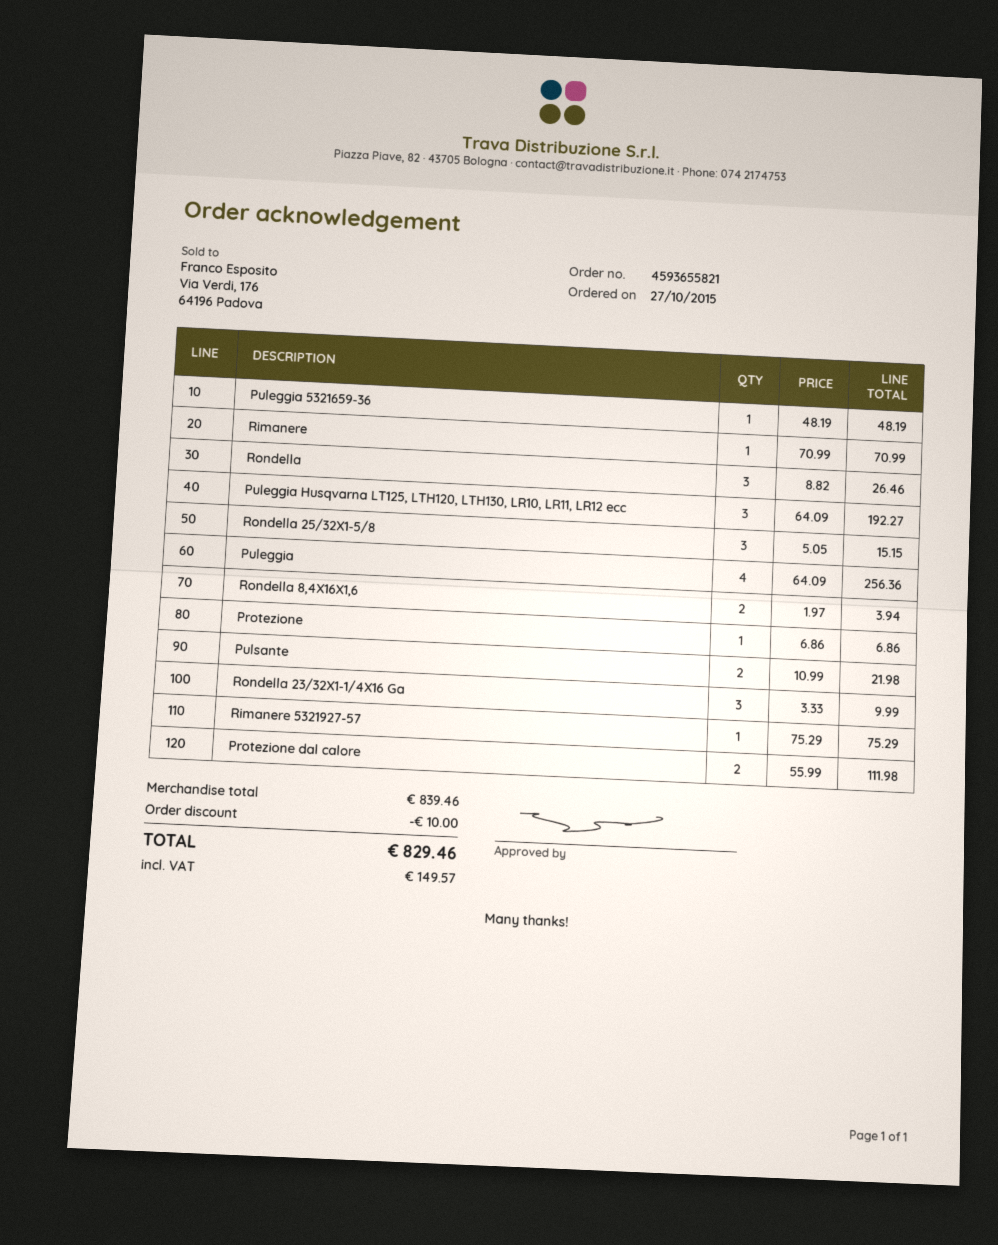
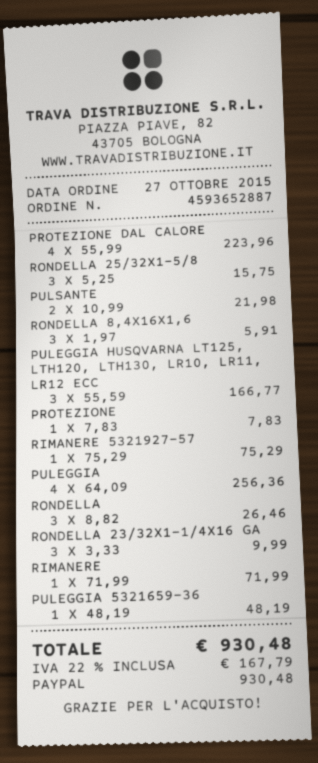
order number: 4593655821 -> 4593652887
Rimanere: 1 x 70.99 = 70.99 -> 1 x 71.99 = 71.99
Puleggia Husqvarna LT125, LTH120, LTH130, LR10, LR11, LR12 ecc: 3 x 64.09 = 192.27 -> 3 x 55.59 = 166.77
Rondella 25/32X1-5/8: 3 x 5.05 = 15.15 -> 3 x 5.25 = 15.75
Rondella 8,4X16X1,6: 2 x 1.97 = 3.94 -> 3 x 1.97 = 5.91
Protezione: 1 x 6.86 = 6.86 -> 1 x 7.83 = 7.83
Protezione dal calore: 2 x 55.99 = 111.98 -> 4 x 55.99 = 223.96
discount: 10.00 -> none
tax: 149.57 -> 167.79
total: 829.46 -> 930.48

